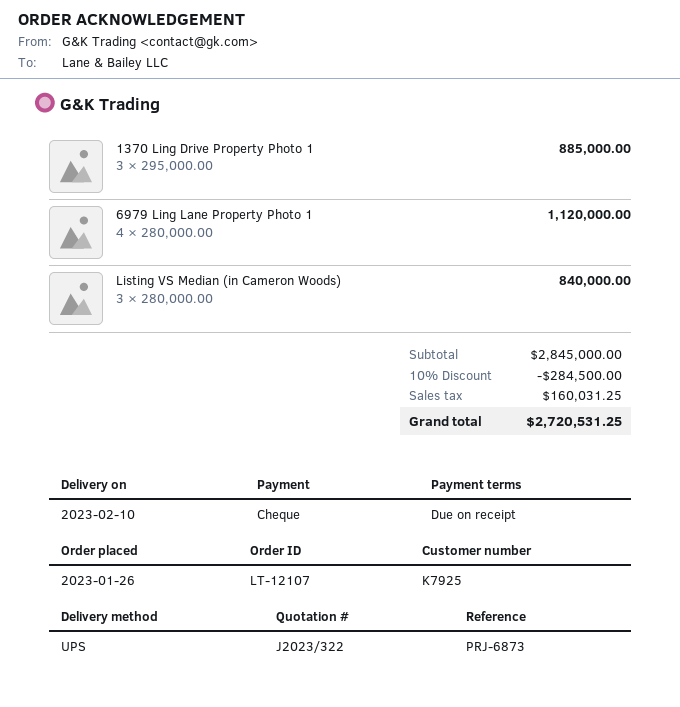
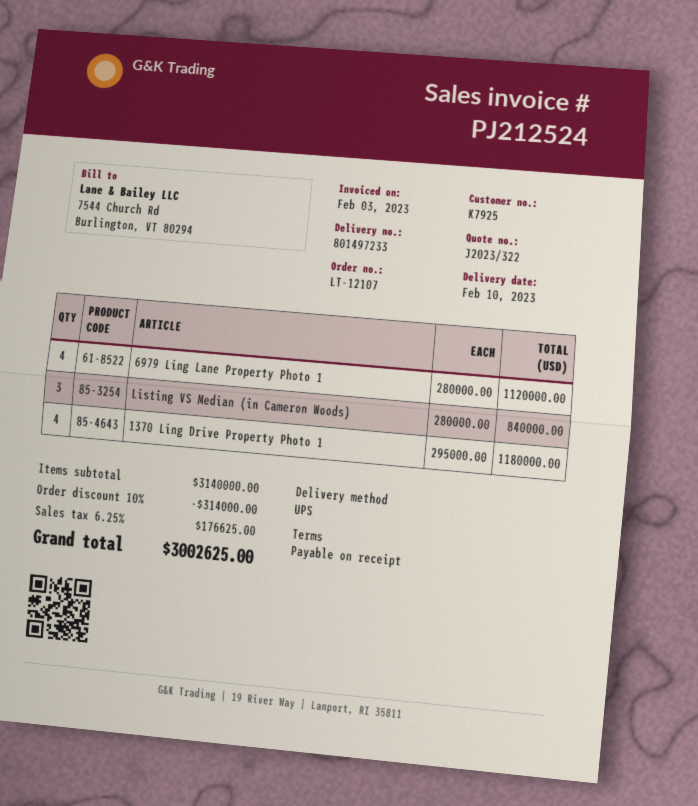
1370 Ling Drive Property Photo 1: 3 x 295000.00 = 885000.00 -> 4 x 295000.00 = 1180000.00
subtotal: 2845000.00 -> 3140000.00
discount: 10% = 284500.00 -> 10% = 314000.00
tax: 160031.25 -> 176625.00
total: 2720531.25 -> 3002625.00

